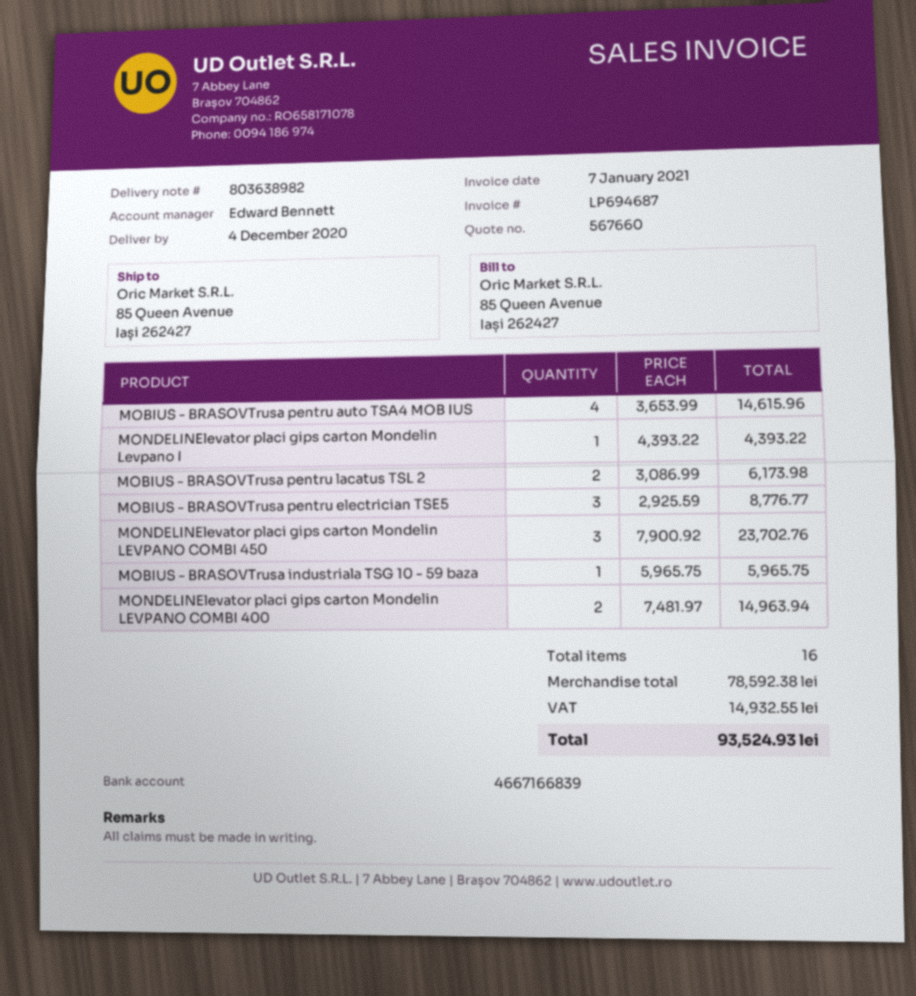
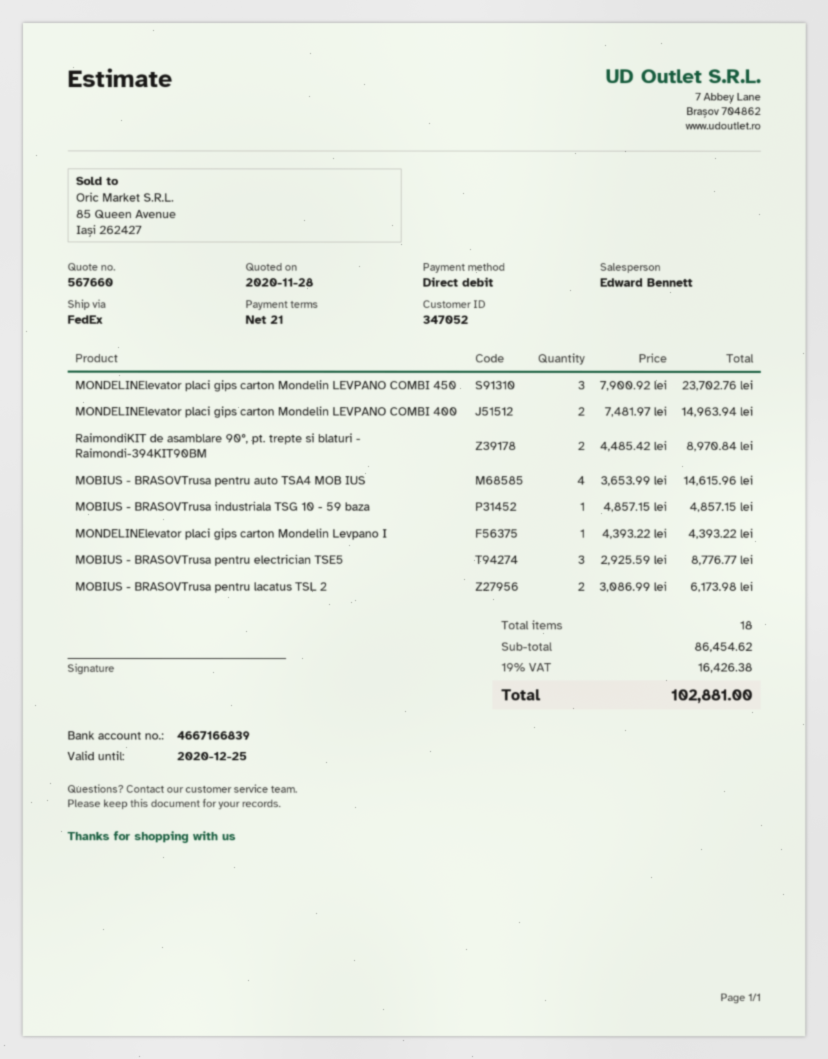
MOBIUS - BRASOVTrusa industriala TSG 10 - 59 baza: 1 x 5965.75 = 5965.75 -> 1 x 4857.15 = 4857.15
RaimondiKIT de asamblare 90°, pt. trepte si blaturi - Raimondi-394KIT90BM: none -> 2 x 4485.42 = 8970.84
total quantity: 16 -> 18
subtotal: 78592.38 -> 86454.62
tax: 14932.55 -> 16426.38
total: 93524.93 -> 102881.00

